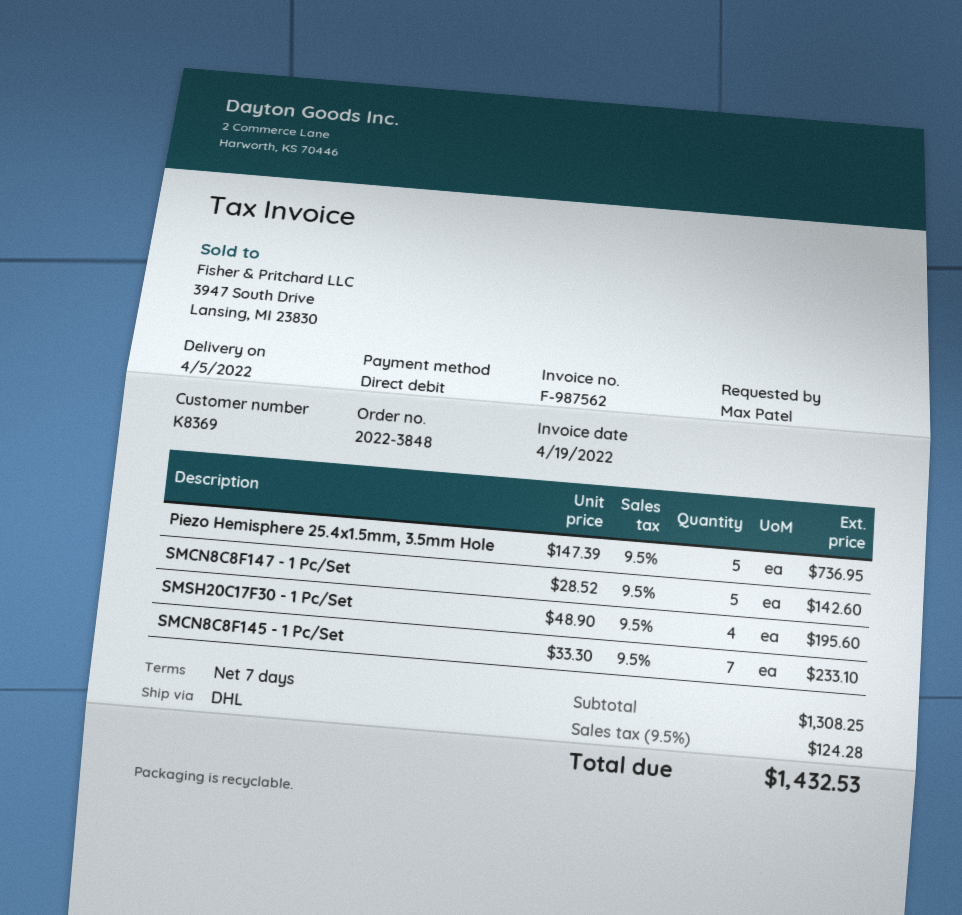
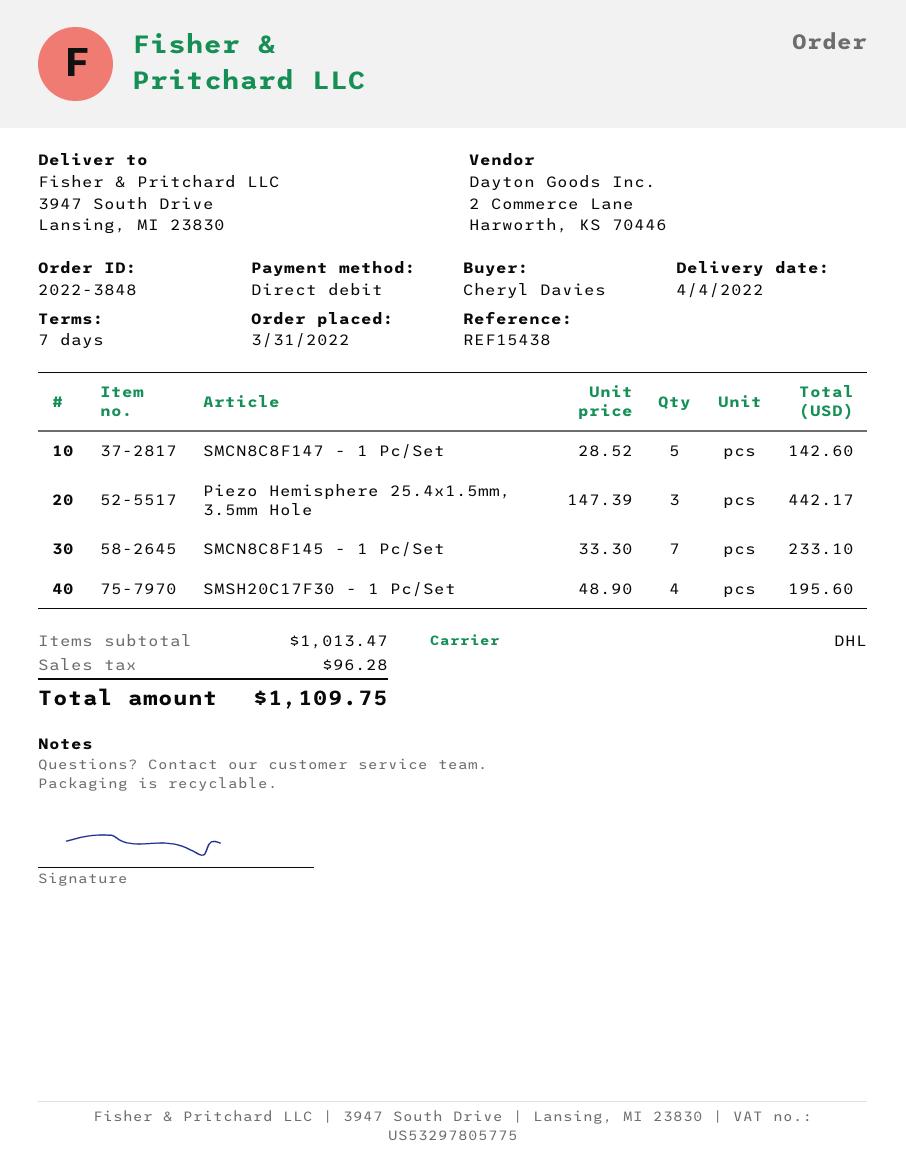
delivery date: 2022-04-05 -> 2022-04-04
ordered by: Max Patel -> Cheryl Davies
Piezo Hemisphere 25.4x1.5mm, 3.5mm Hole: 5 x 147.39 = 736.95 -> 3 x 147.39 = 442.17
subtotal: 1308.25 -> 1013.47
tax: 124.28 -> 96.28
total: 1432.53 -> 1109.75

